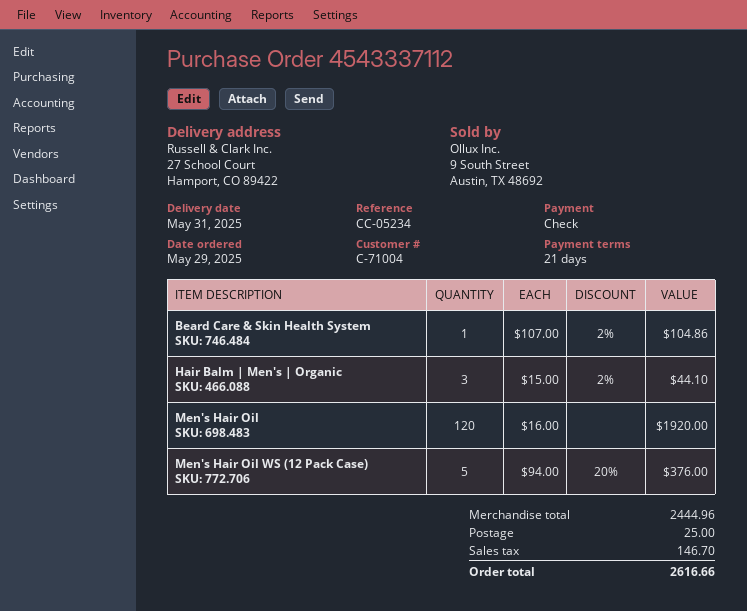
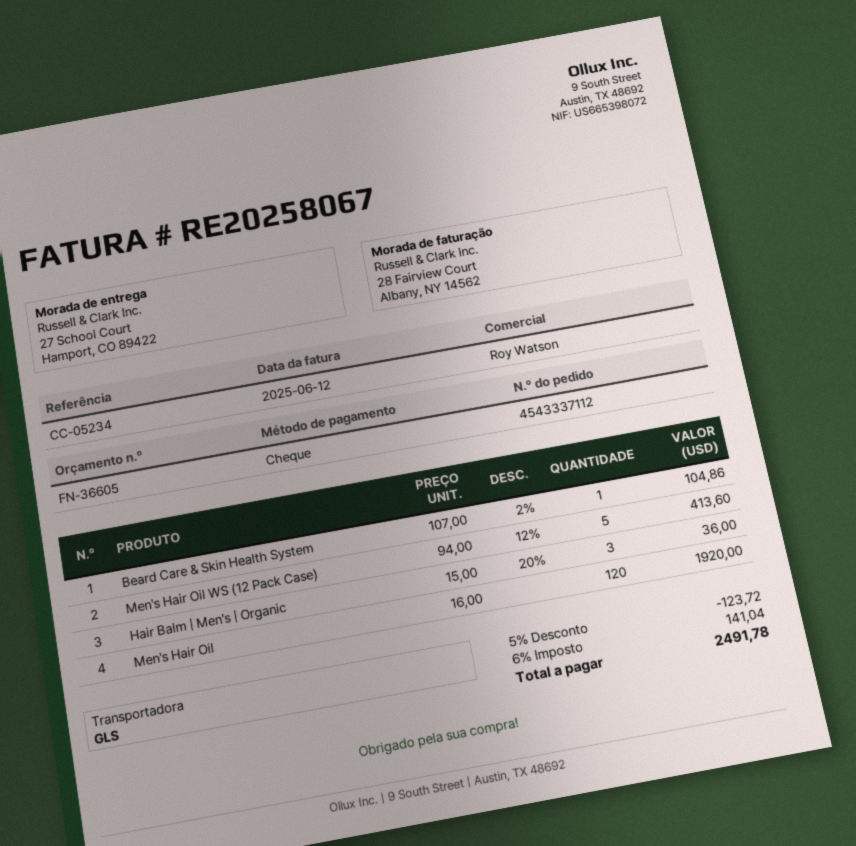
Hair Balm | Men's | Organic: 3 x 15.00 - 2% = 44.10 -> 3 x 15.00 - 20% = 36.00
Men's Hair Oil WS (12 Pack Case): 5 x 94.00 - 20% = 376.00 -> 5 x 94.00 - 12% = 413.60
discount: none -> 5% = 123.72
shipping: 25.00 -> none
tax: 146.70 -> 141.04
total: 2616.66 -> 2491.78

